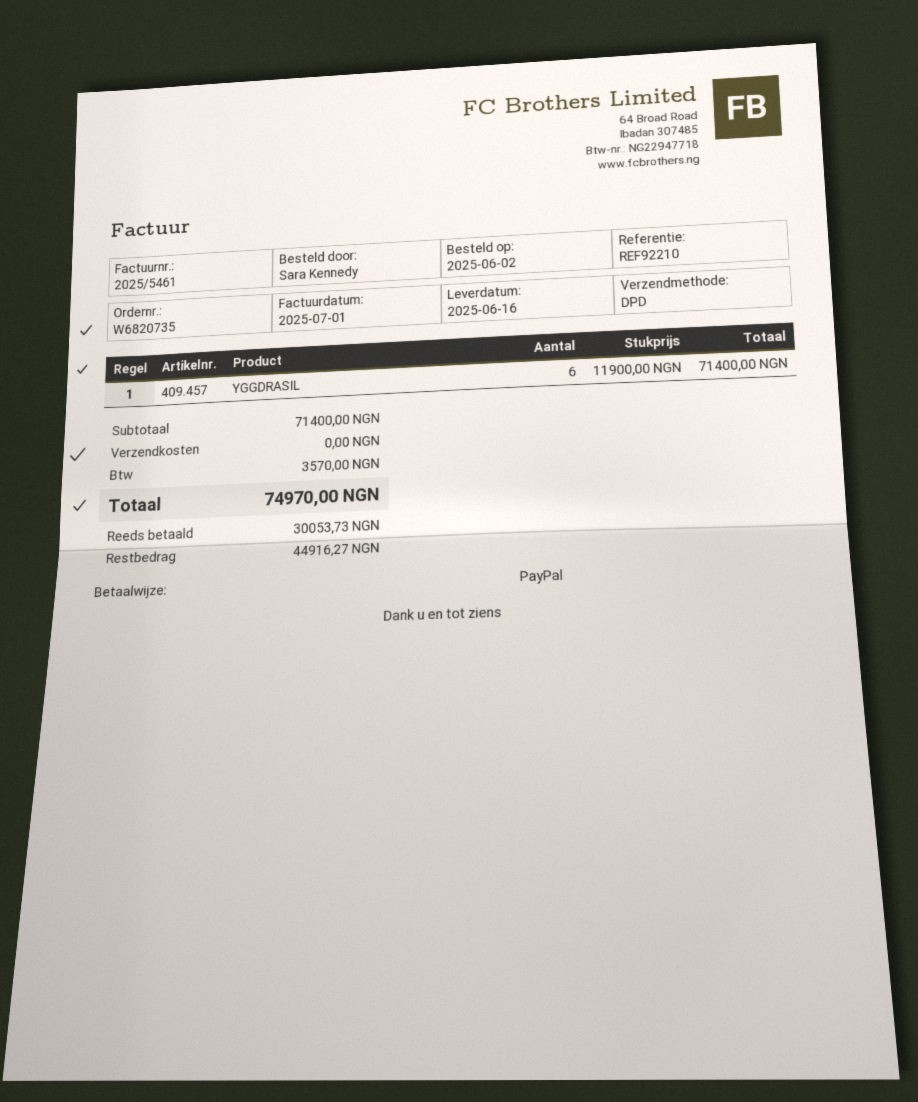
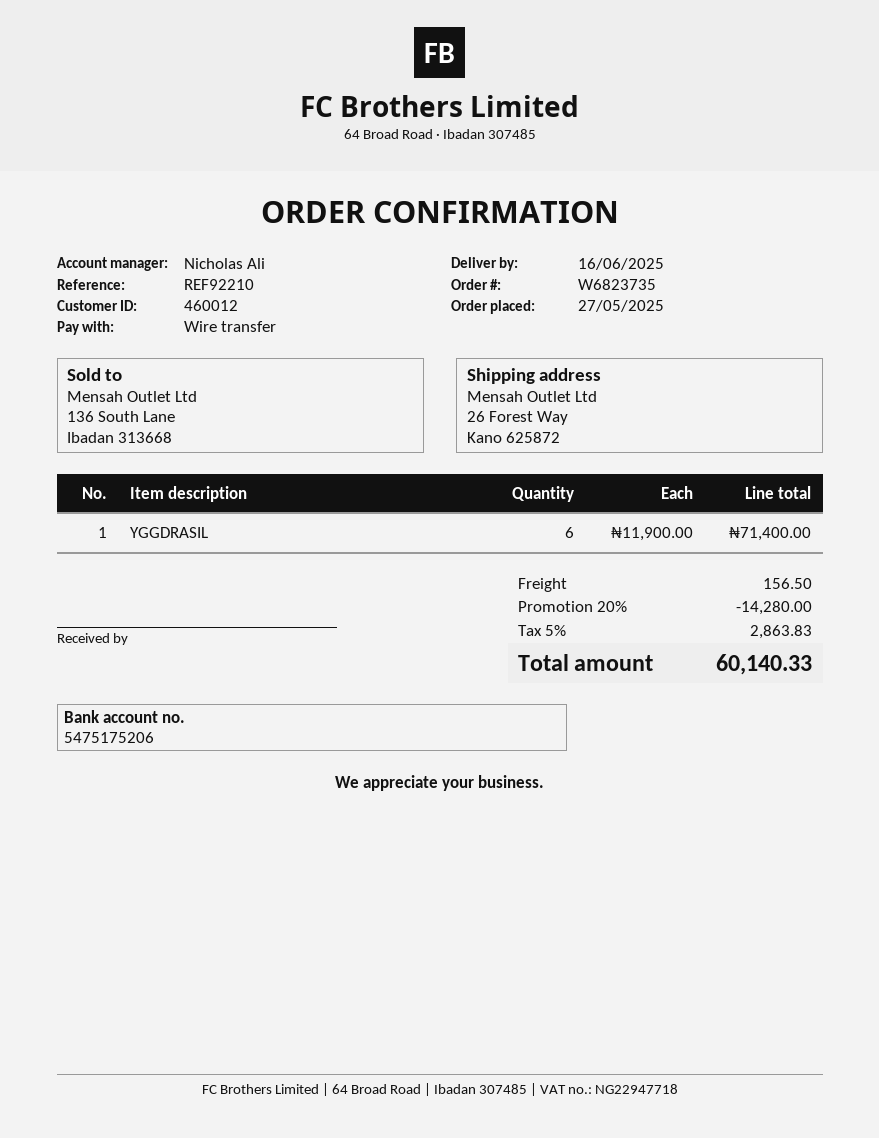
order number: W6820735 -> W6823735
order date: 2025-06-02 -> 2025-05-27
payment method: PayPal -> bank transfer
discount: none -> 20% = 14280.00
shipping: 0.00 -> 156.50
tax: 3570.00 -> 2863.83
total: 74970.00 -> 60140.33

